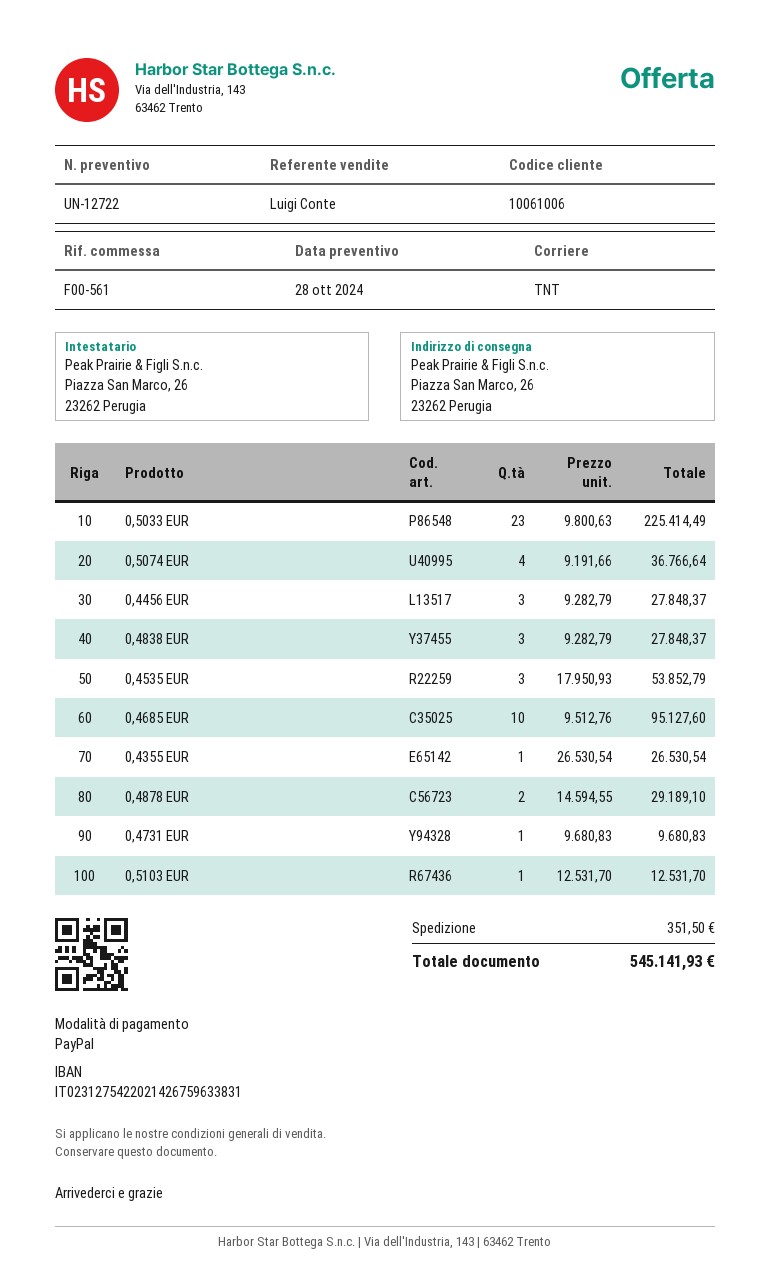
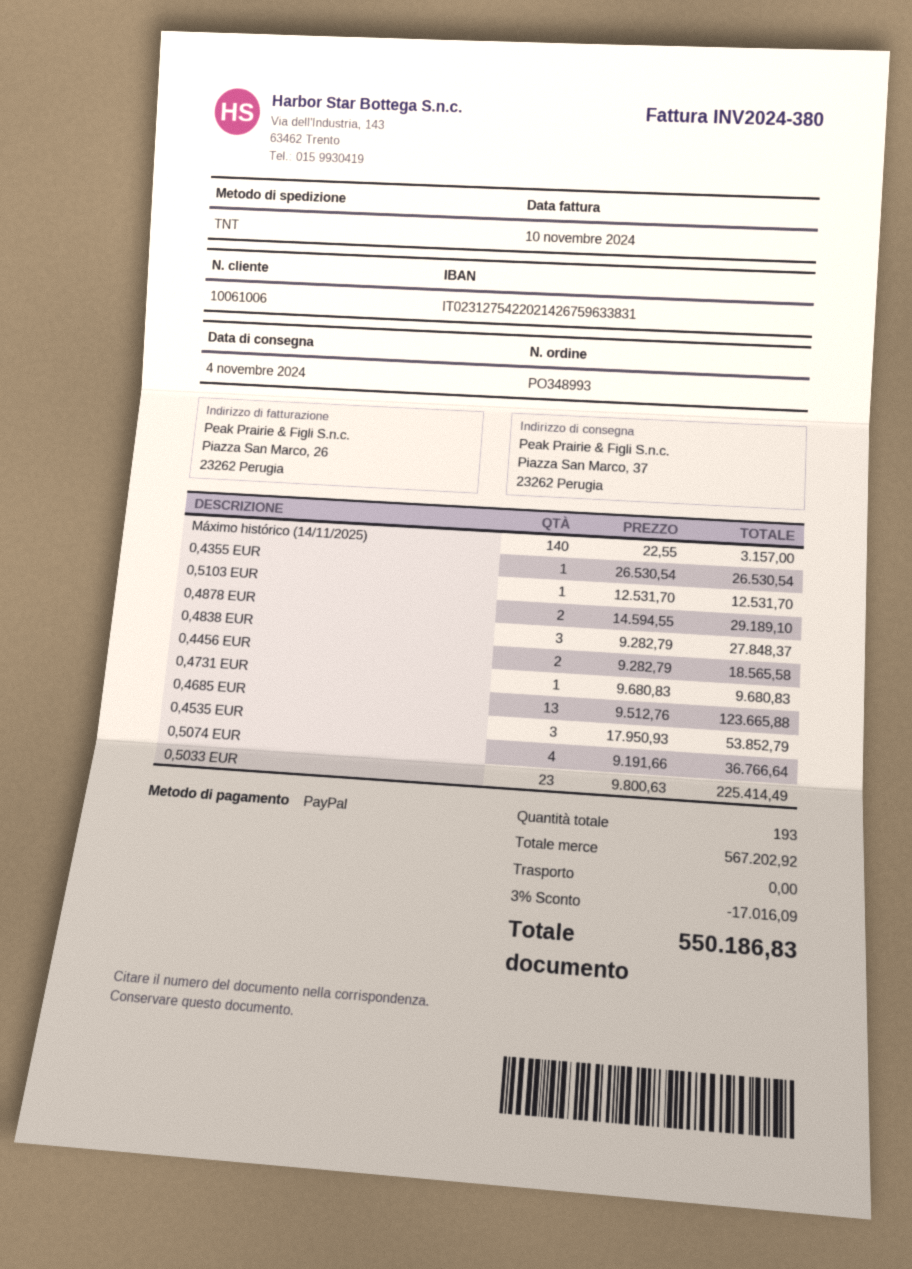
ship to: Piazza San Marco, 26, 23262 Perugia -> Piazza San Marco, 37, 23262 Perugia
0,4456 EUR: 3 x 9282.79 = 27848.37 -> 2 x 9282.79 = 18565.58
0,4685 EUR: 10 x 9512.76 = 95127.60 -> 13 x 9512.76 = 123665.88
Máximo histórico (14/11/2025): none -> 140 x 22.55 = 3157.00
discount: none -> 3% = 17016.09
shipping: 351.50 -> 0.00
total: 545141.93 -> 550186.83

